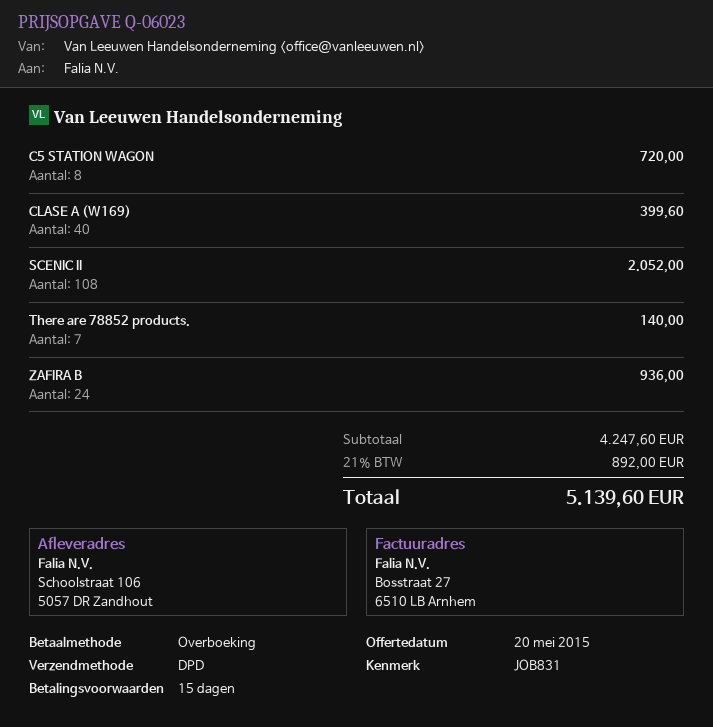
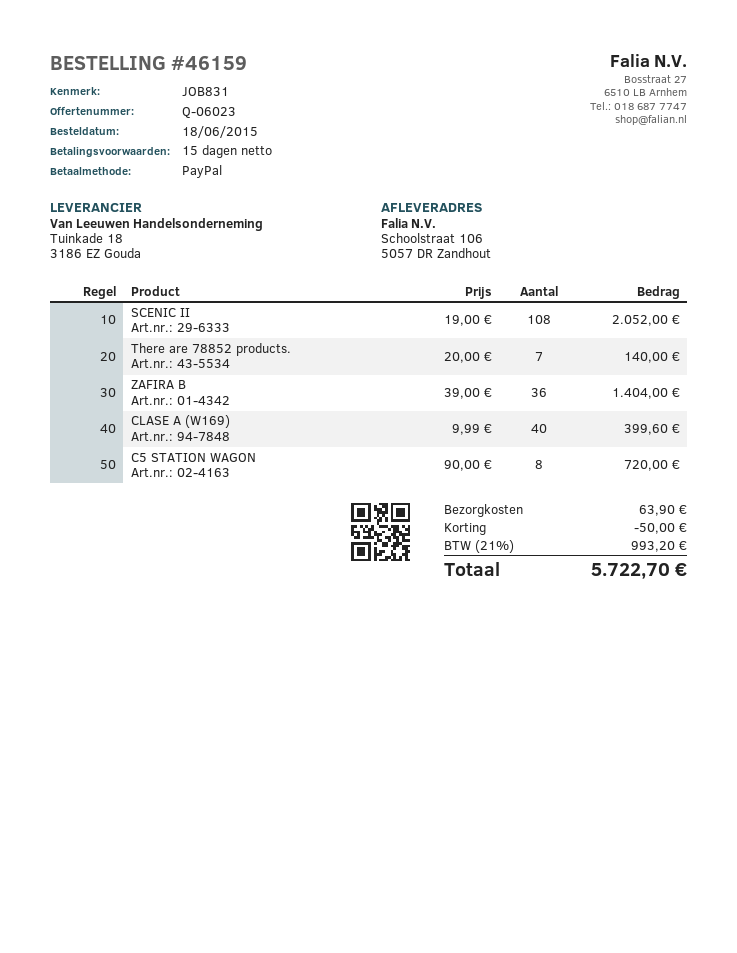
payment method: bank transfer -> PayPal
ZAFIRA B: 24 for 936.00 -> 36 for 1404.00
discount: none -> 50.00
shipping: none -> 63.90
tax: 21% = 892.00 -> 21% = 993.20
total: 5139.60 -> 5722.70

